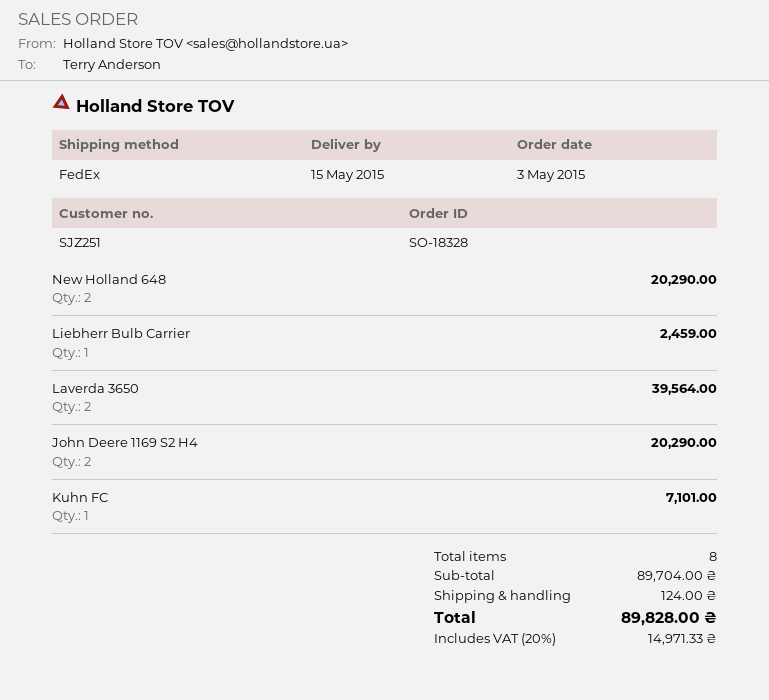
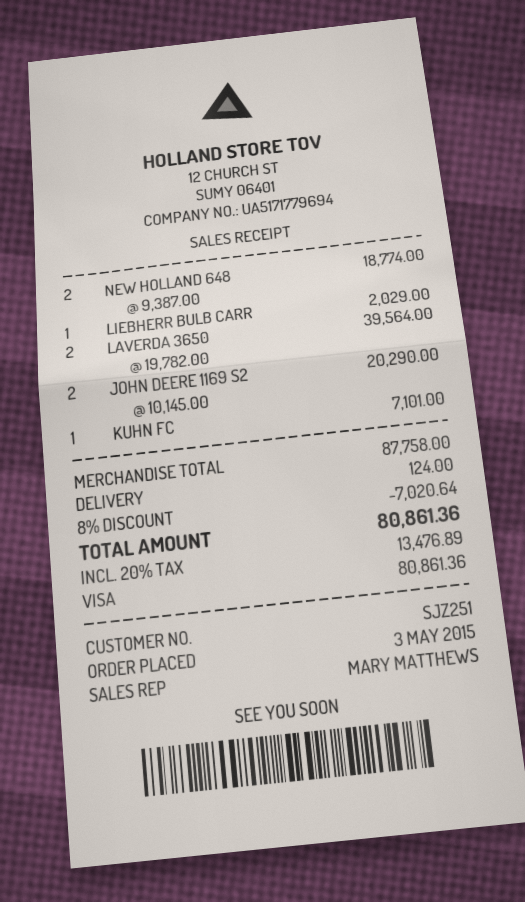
New Holland 648: 2 for 20290.00 -> 2 for 18774.00
Liebherr Bulb Carrier: 1 for 2459.00 -> 1 for 2029.00
subtotal: 89704.00 -> 87758.00
discount: none -> 8% = 7020.64
tax: 20% = 14971.33 -> 20% = 13476.89
total: 89828.00 -> 80861.36

